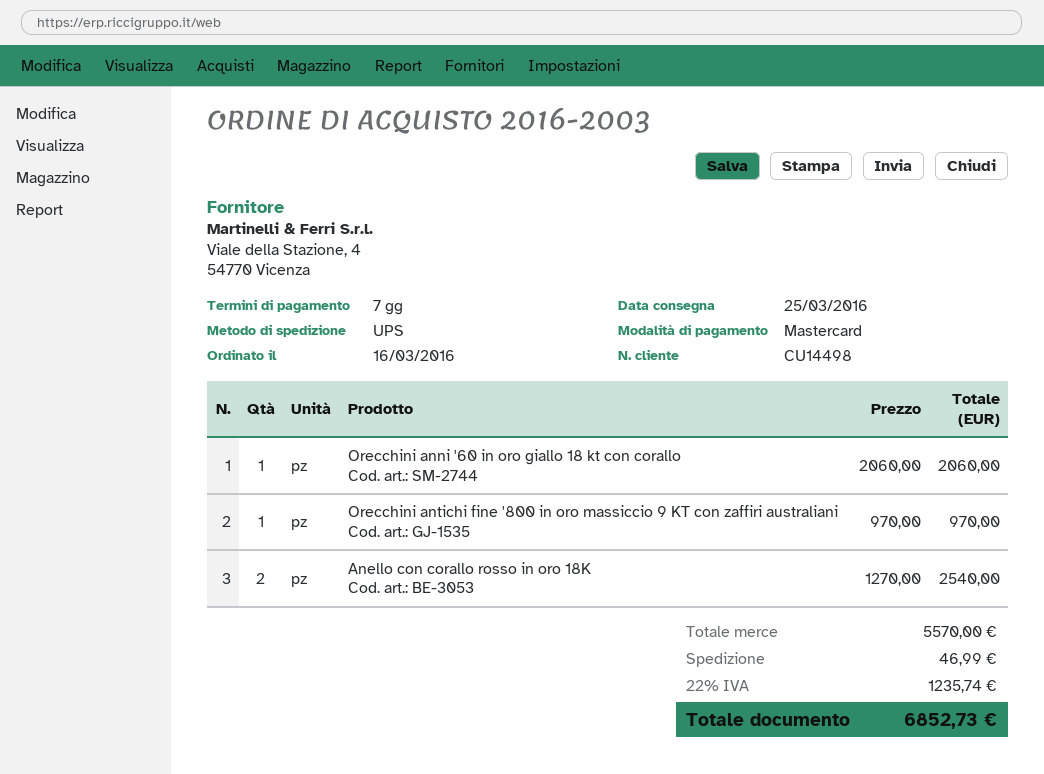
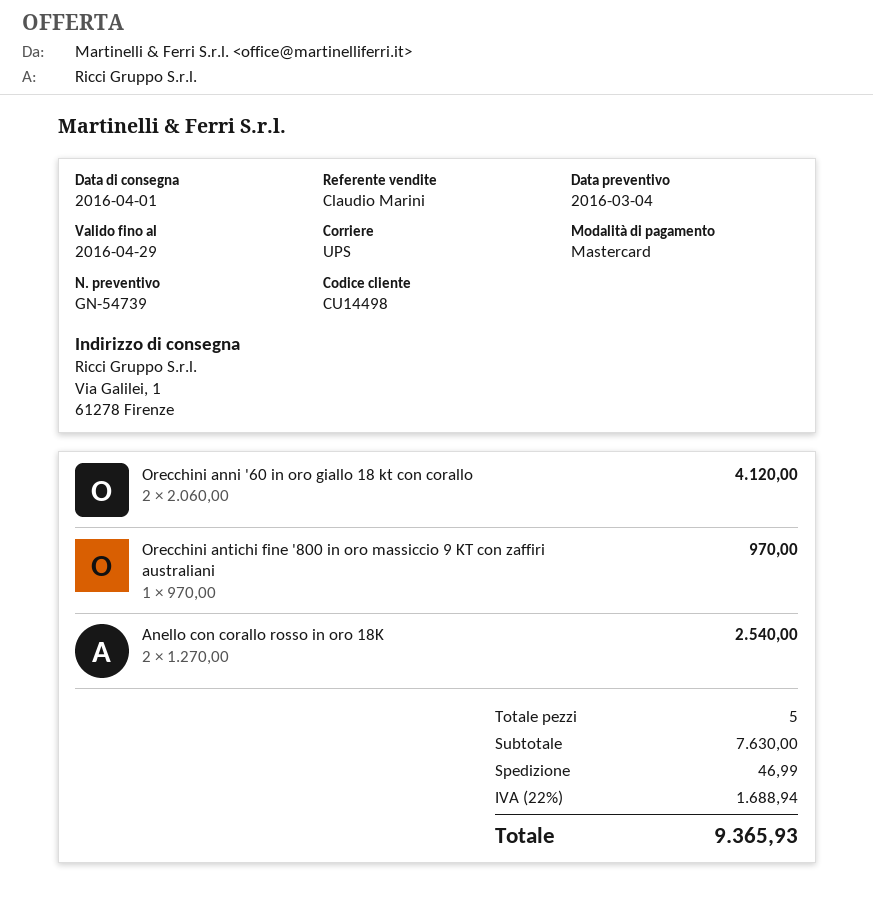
delivery date: 2016-03-25 -> 2016-04-01
Orecchini anni '60 in oro giallo 18 kt con corallo: 1 x 2060.00 = 2060.00 -> 2 x 2060.00 = 4120.00
subtotal: 5570.00 -> 7630.00
tax: 22% = 1235.74 -> 22% = 1688.94
total: 6852.73 -> 9365.93

